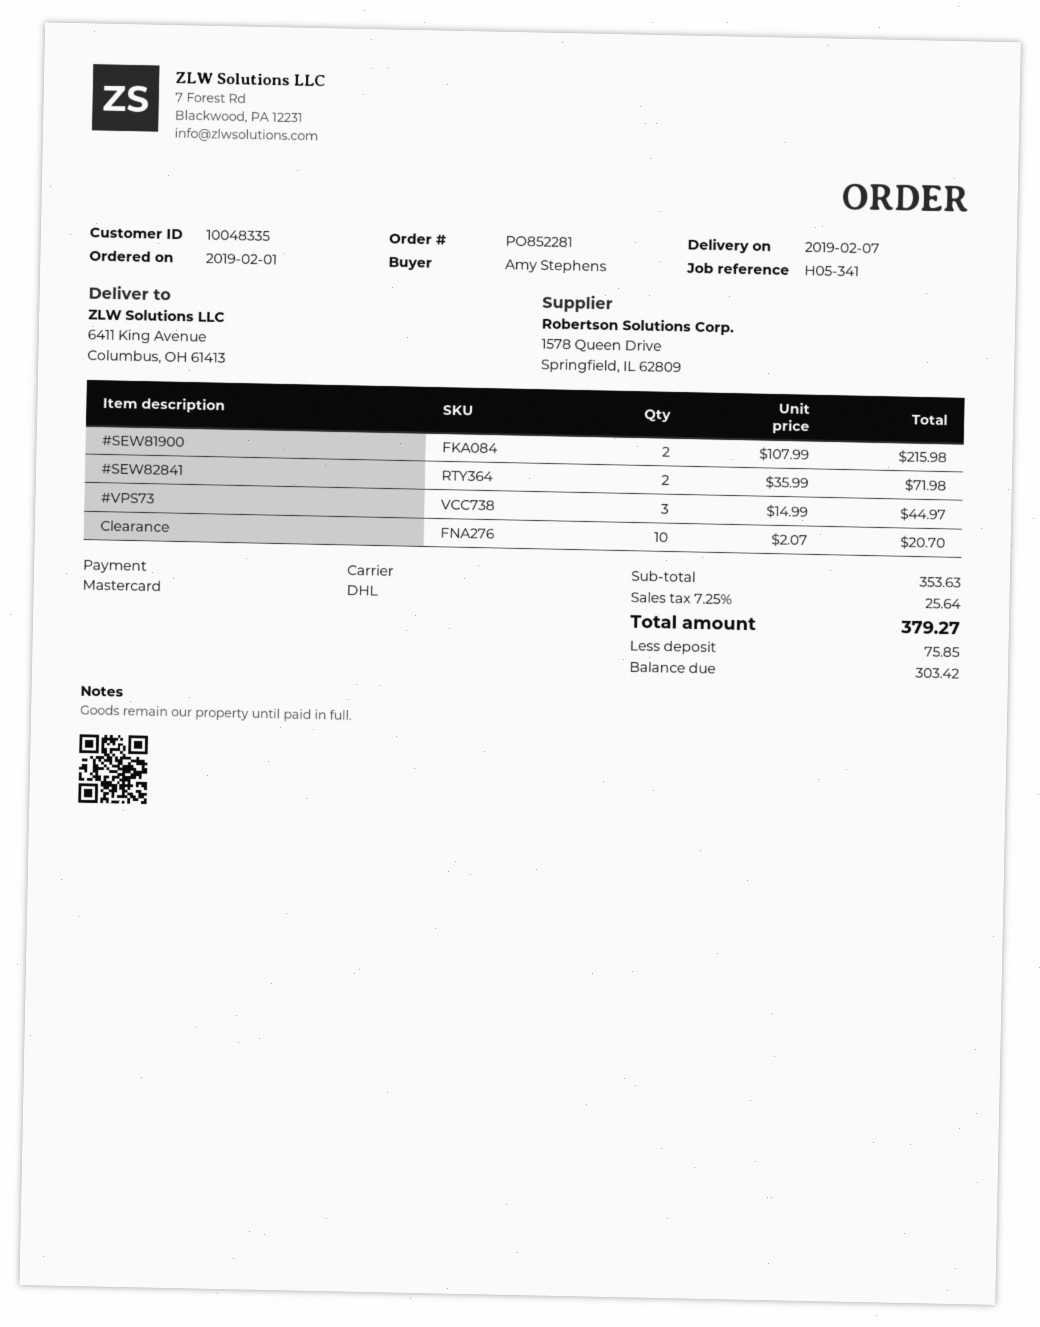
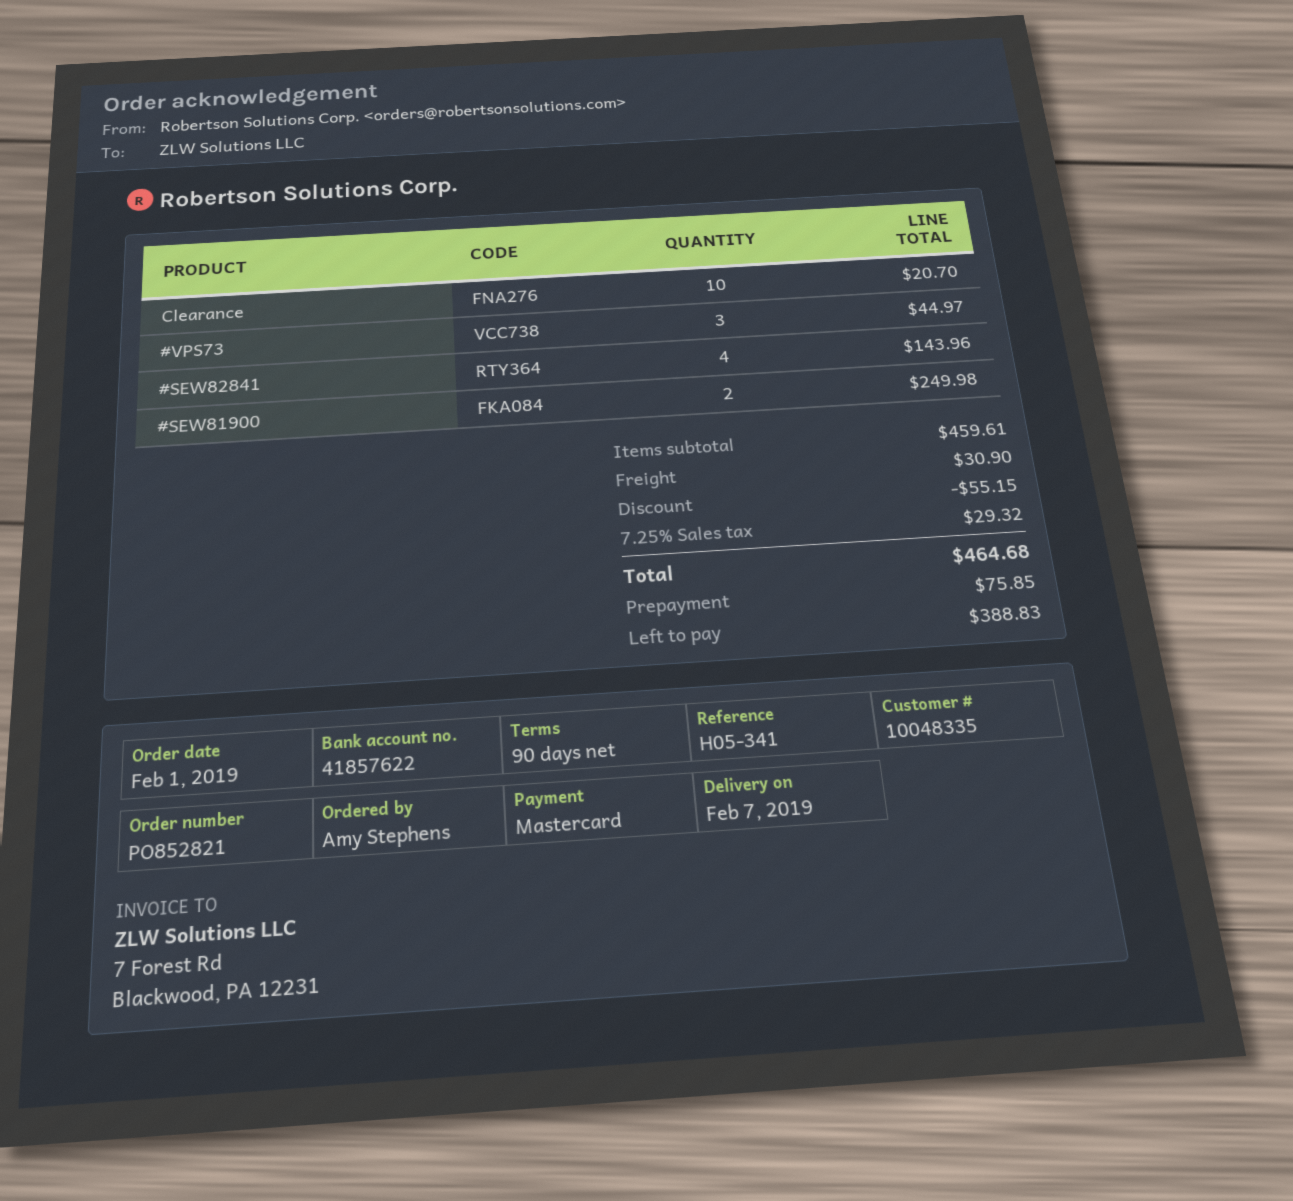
order number: PO852281 -> PO852821
#SEW81900: 2 for 215.98 -> 2 for 249.98
#SEW82841: 2 for 71.98 -> 4 for 143.96
subtotal: 353.63 -> 459.61
discount: none -> 55.15
shipping: none -> 30.90
tax: 7.25% = 25.64 -> 7.25% = 29.32
total: 379.27 -> 464.68
balance: 303.42 -> 388.83

